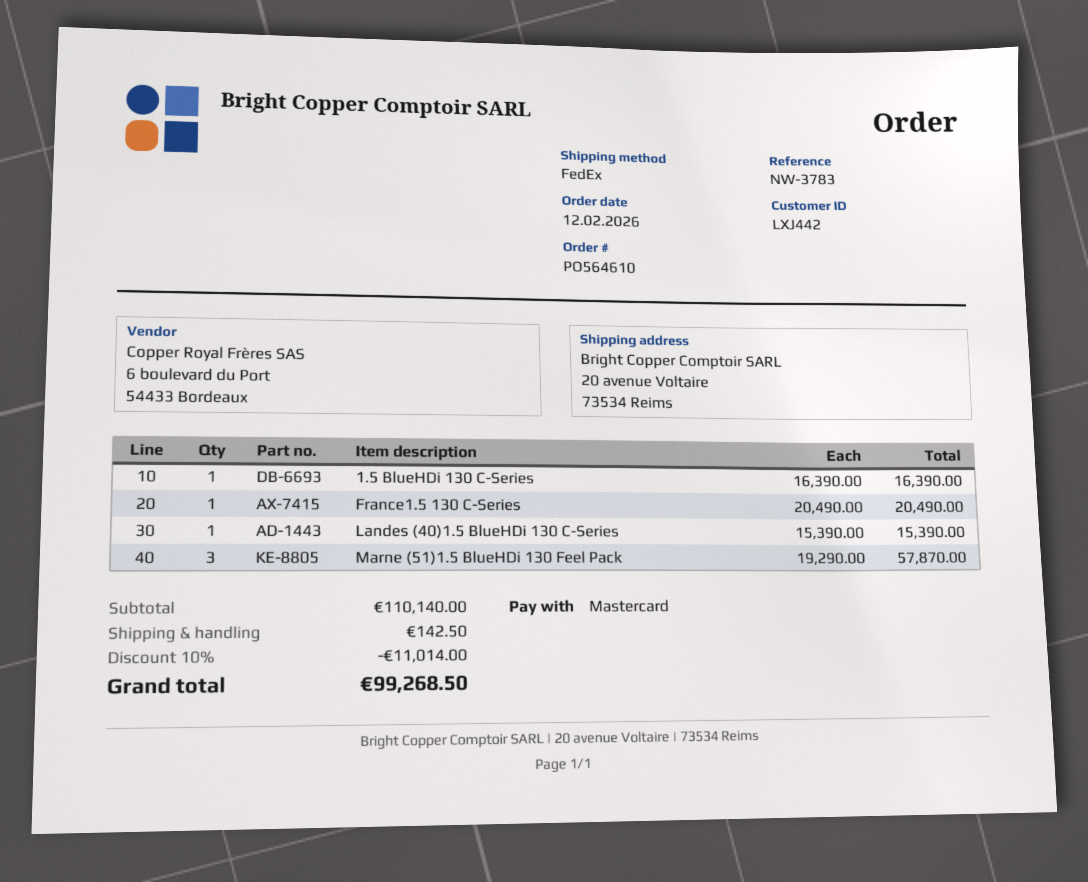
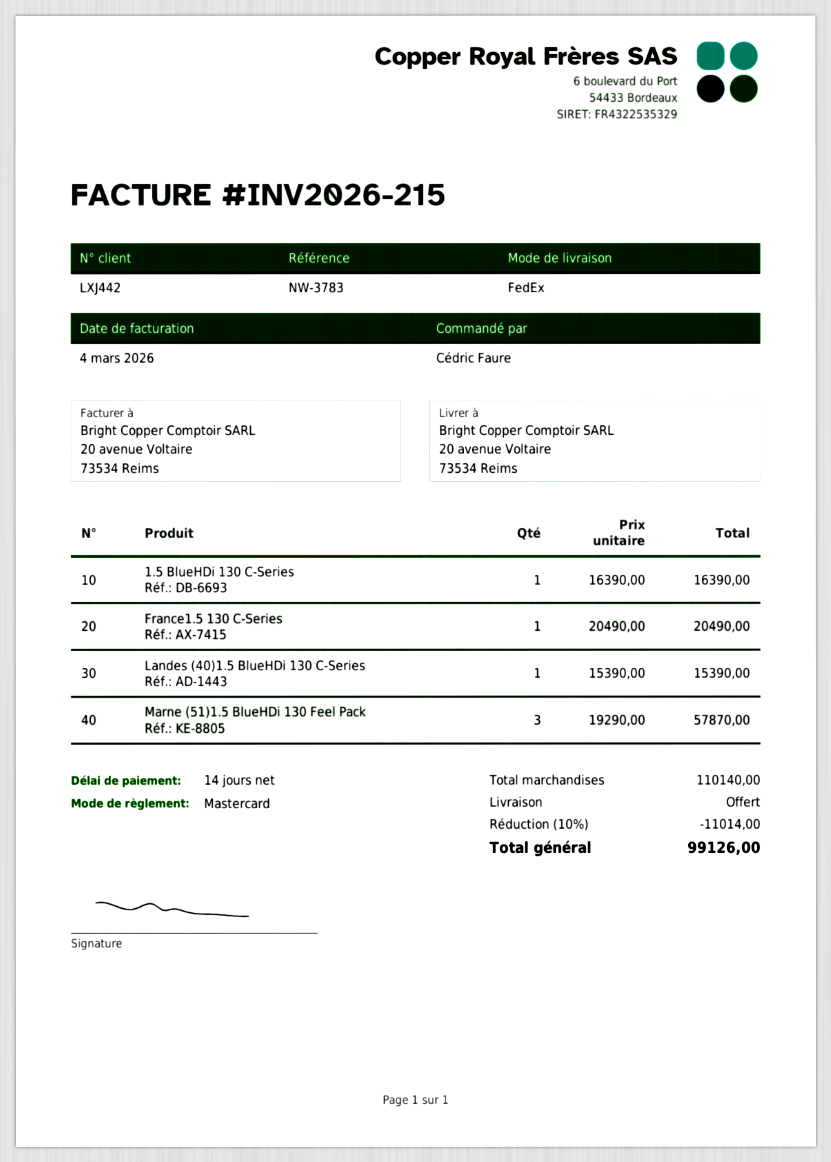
shipping: 142.50 -> 0.00
total: 99268.50 -> 99126.00

